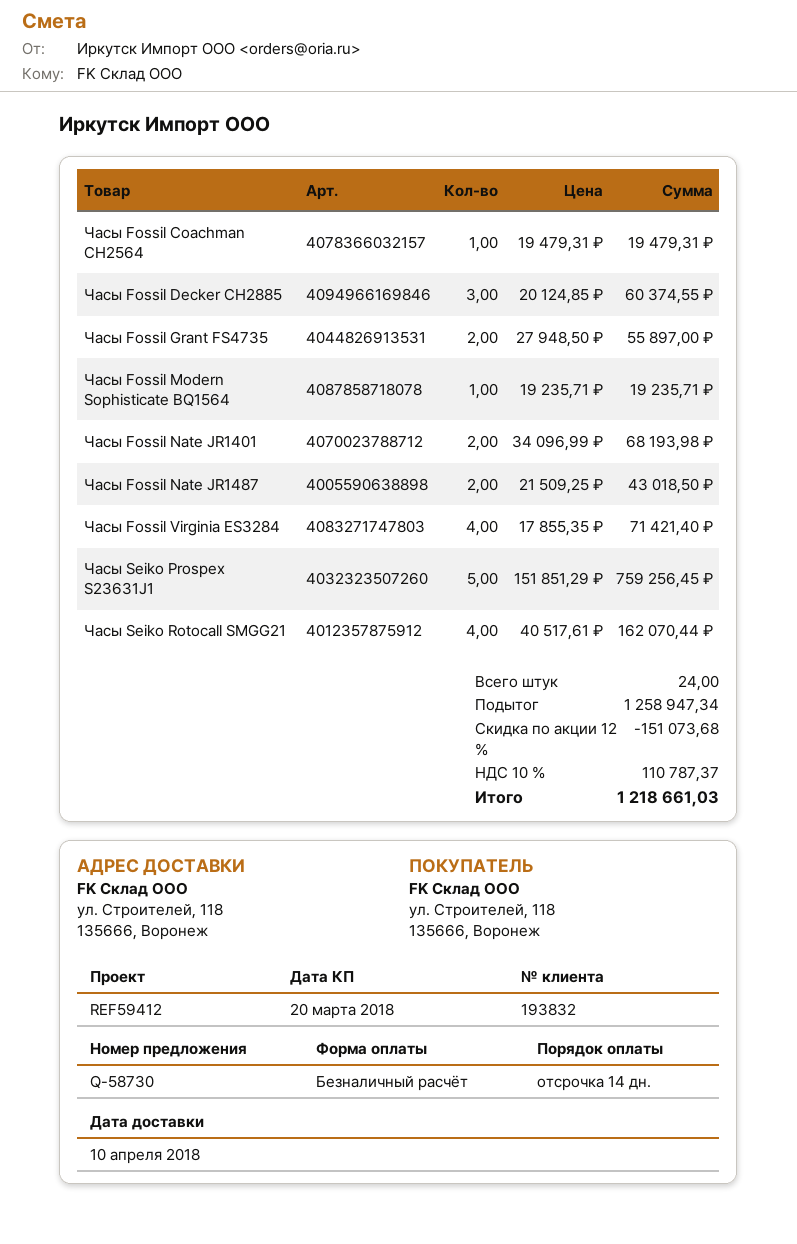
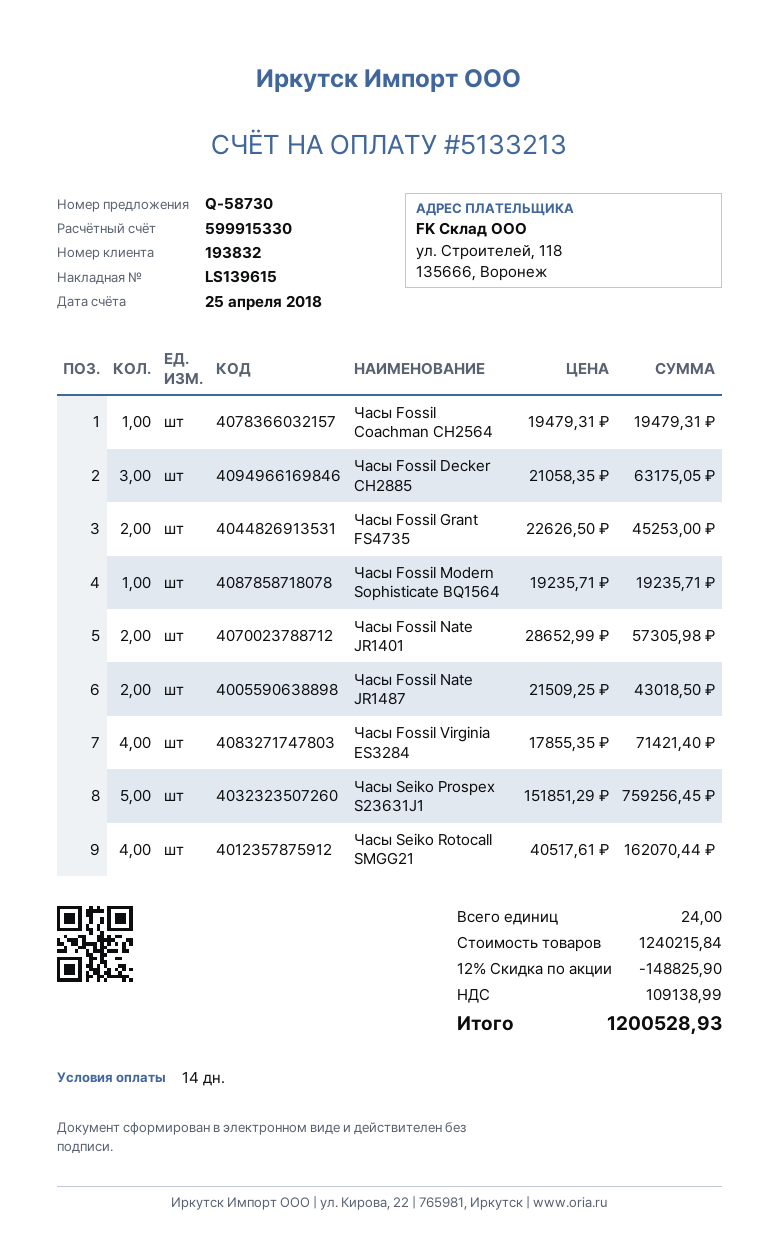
Часы Fossil Decker CH2885: 3 x 20124.85 = 60374.55 -> 3 x 21058.35 = 63175.05
Часы Fossil Grant FS4735: 2 x 27948.50 = 55897.00 -> 2 x 22626.50 = 45253.00
Часы Fossil Nate JR1401: 2 x 34096.99 = 68193.98 -> 2 x 28652.99 = 57305.98
subtotal: 1258947.34 -> 1240215.84
discount: 12% = 151073.68 -> 12% = 148825.90
tax: 110787.37 -> 109138.99
total: 1218661.03 -> 1200528.93

